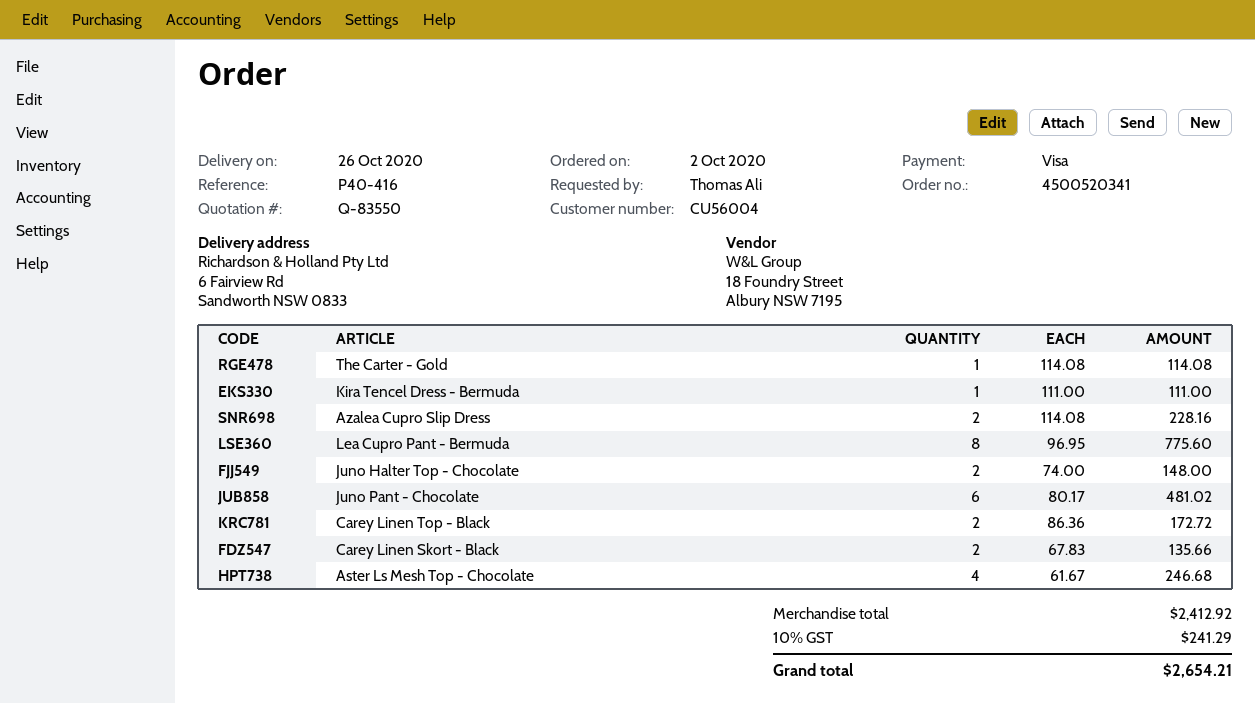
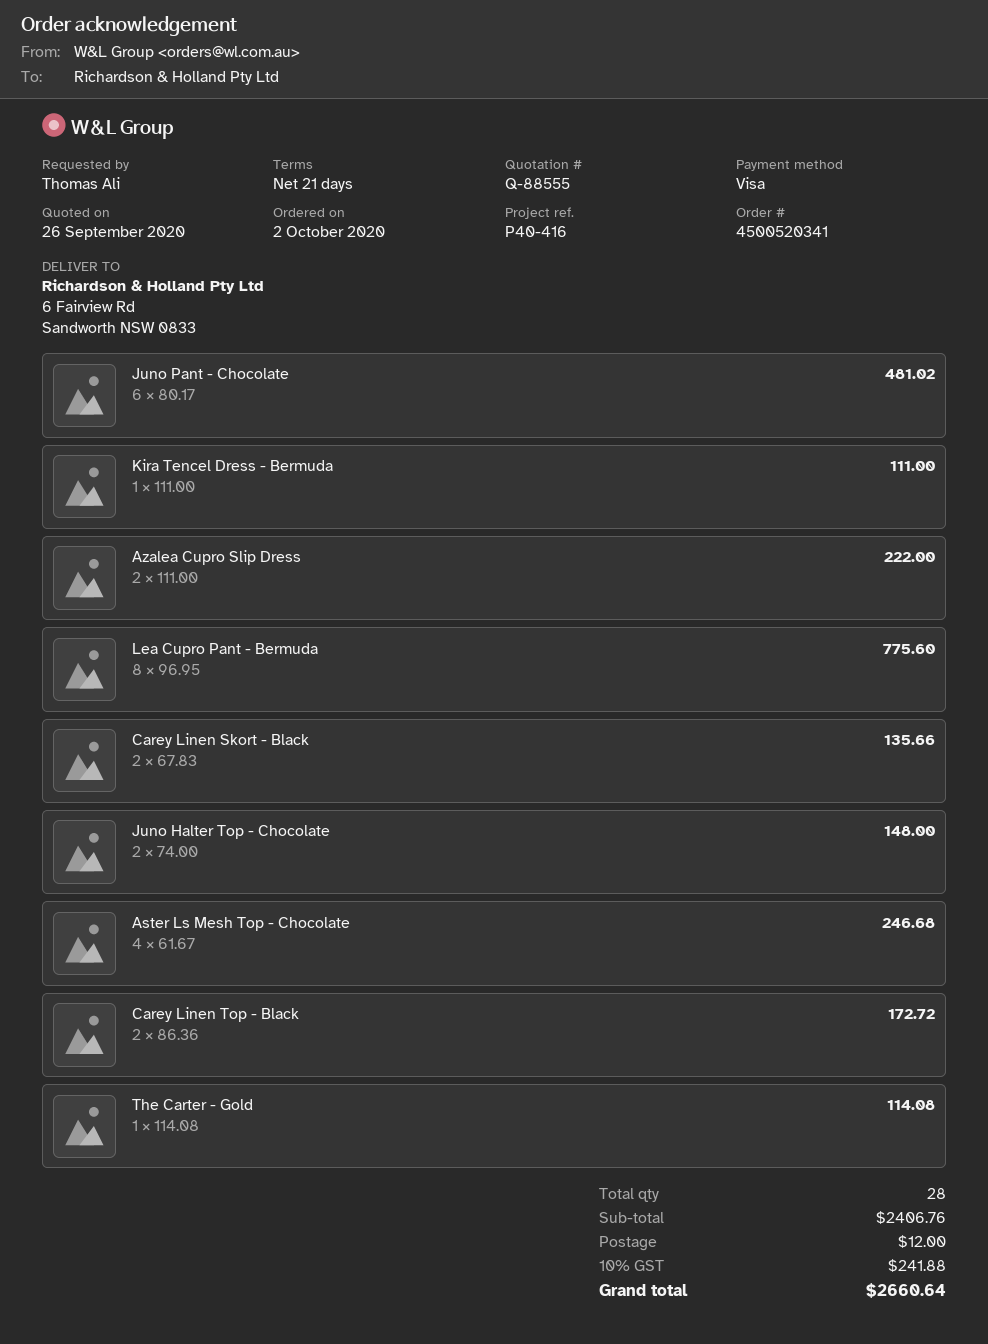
quote number: Q-83550 -> Q-88555
Azalea Cupro Slip Dress: 2 x 114.08 = 228.16 -> 2 x 111.00 = 222.00
subtotal: 2412.92 -> 2406.76
shipping: none -> 12.00
tax: 10% = 241.29 -> 10% = 241.88
total: 2654.21 -> 2660.64

